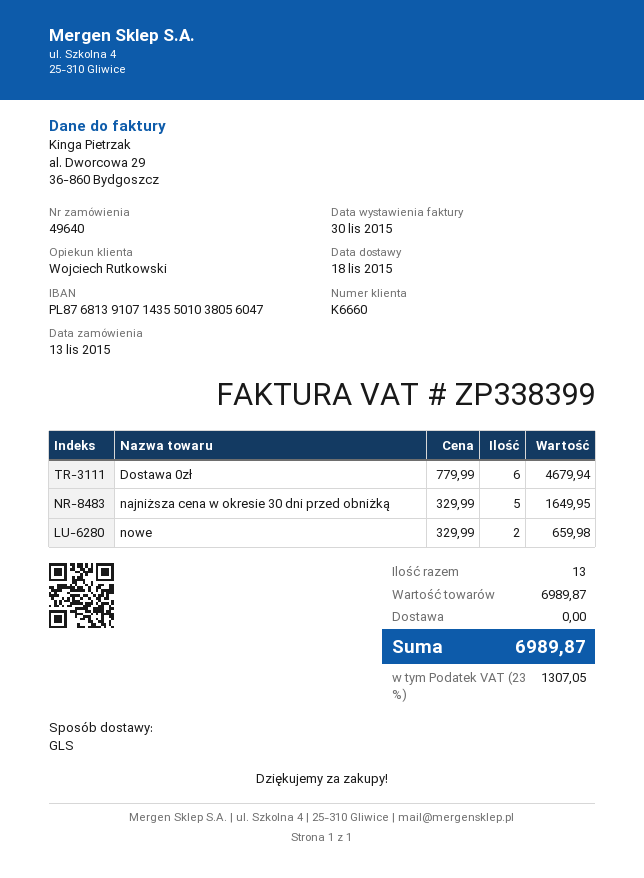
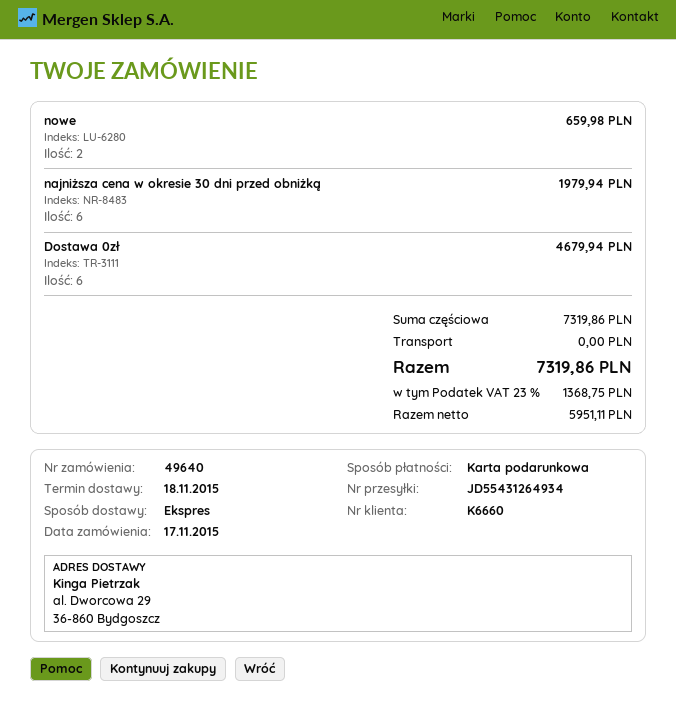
order date: 2015-11-13 -> 2015-11-17
shipping method: GLS -> express
najniższa cena w okresie 30 dni przed obniżką: 5 for 1649.95 -> 6 for 1979.94
subtotal: 6989.87 -> 7319.86
tax: 23% = 1307.05 -> 23% = 1368.75
total: 6989.87 -> 7319.86

